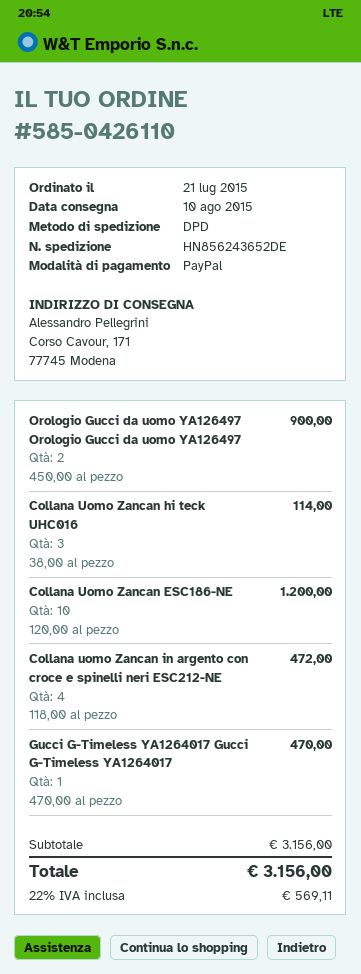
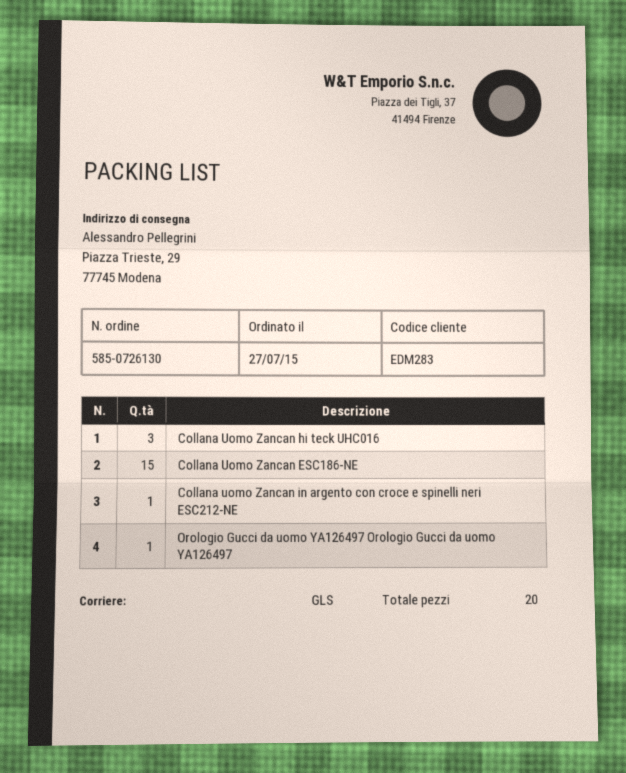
order number: 585-0426110 -> 585-0726130
order date: 2015-07-21 -> 2015-07-27
shipping method: DPD -> GLS
ship to: Corso Cavour, 171, 77745 Modena -> Piazza Trieste, 29, 77745 Modena
Orologio Gucci da uomo YA126497 Orologio Gucci da uomo YA126497: 2 -> 1
Collana Uomo Zancan ESC186-NE: 10 -> 15
Collana uomo Zancan in argento con croce e spinelli neri ESC212-NE: 4 -> 1
Gucci G-Timeless YA1264017 Gucci G-Timeless YA1264017: 1 -> none

